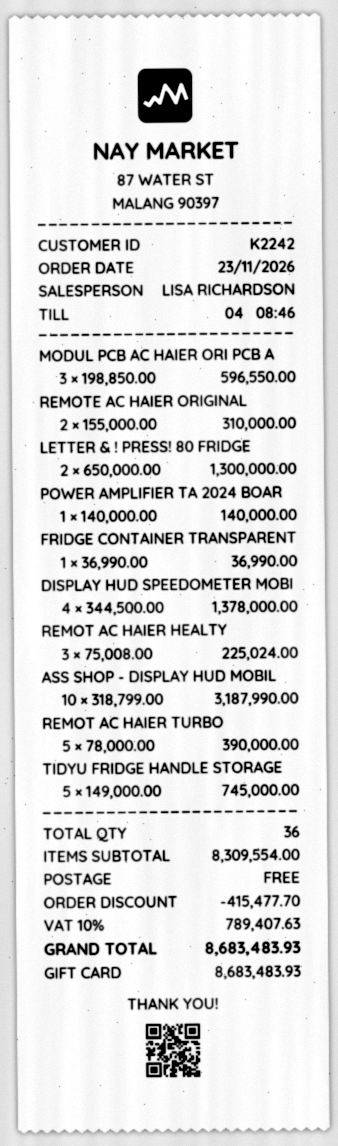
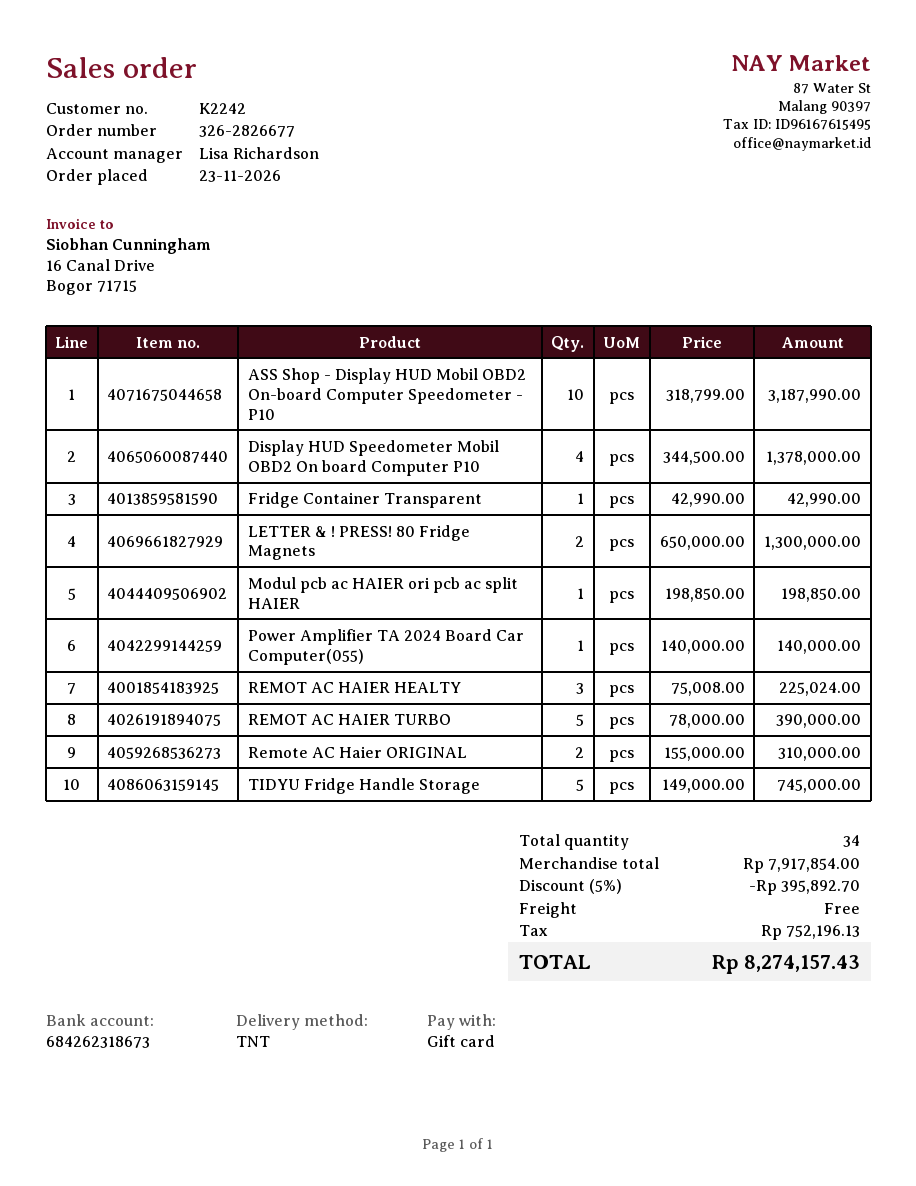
MODUL PCB AC HAIER ORI PCB A: 3 x 198850.00 = 596550.00 -> 1 x 198850.00 = 198850.00
FRIDGE CONTAINER TRANSPARENT: 1 x 36990.00 = 36990.00 -> 1 x 42990.00 = 42990.00
total quantity: 36 -> 34
subtotal: 8309554.00 -> 7917854.00
discount: 415477.70 -> 395892.70
tax: 789407.63 -> 752196.13
total: 8683483.93 -> 8274157.43

